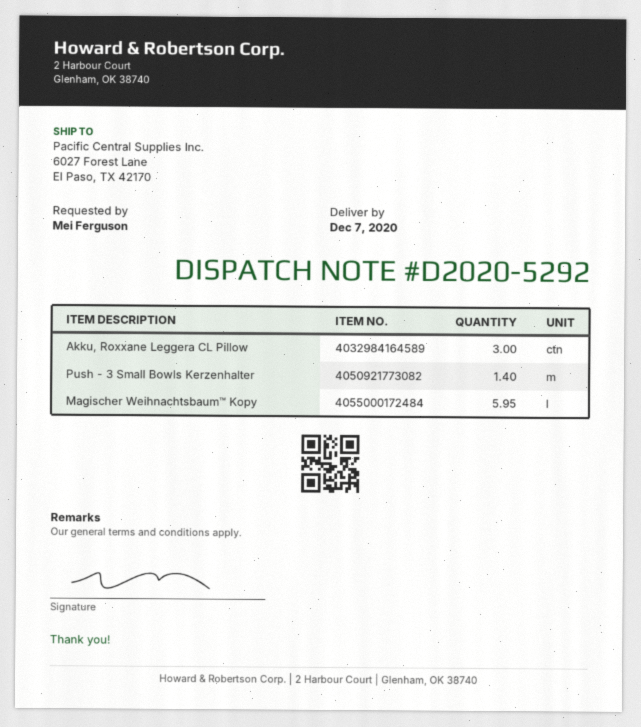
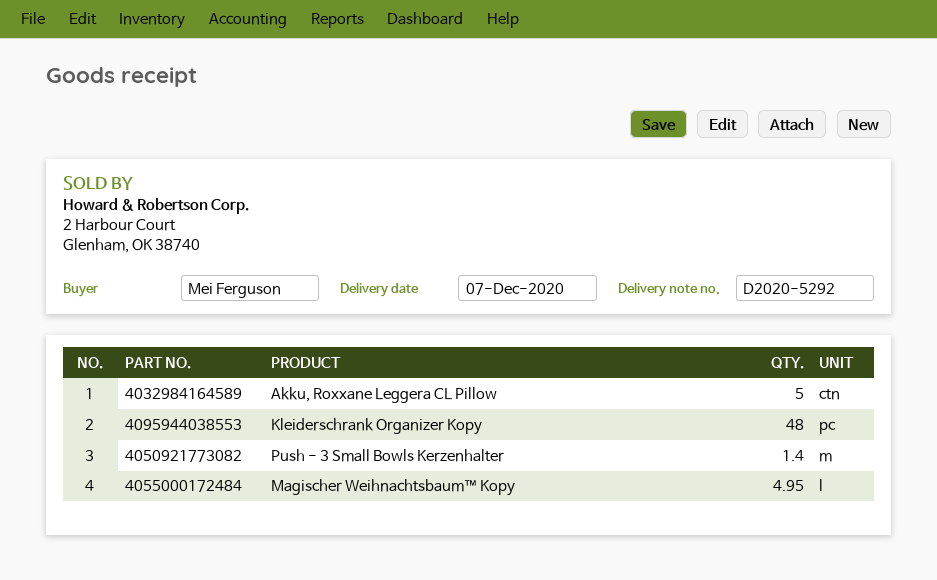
Akku, Roxxane Leggera CL Pillow: 3 -> 5
Magischer Weihnachtsbaum™ Kopy: 5.95 -> 4.95
Kleiderschrank Organizer Kopy: none -> 48

